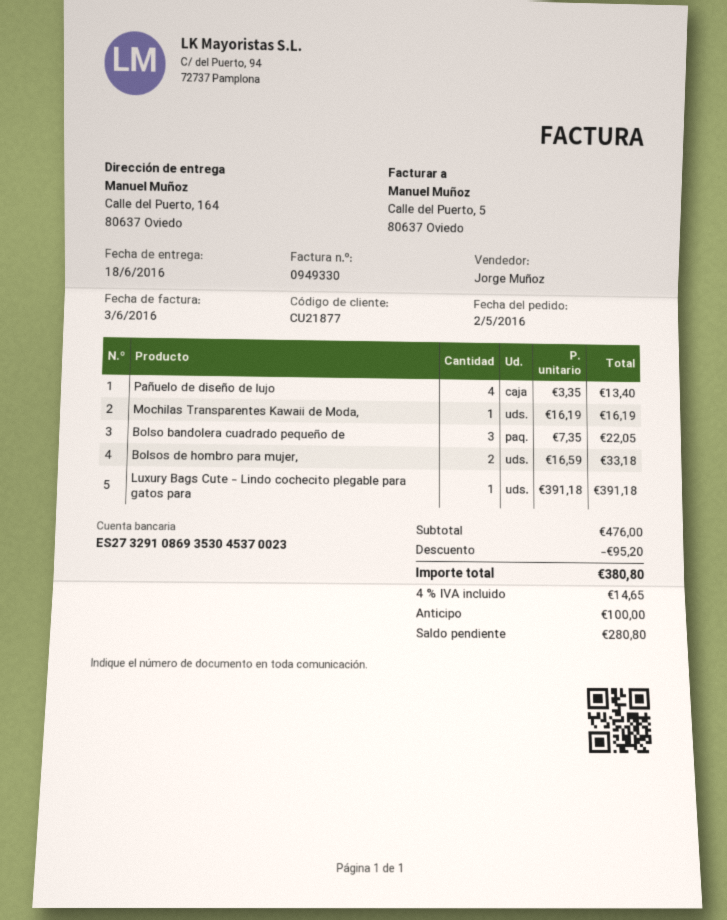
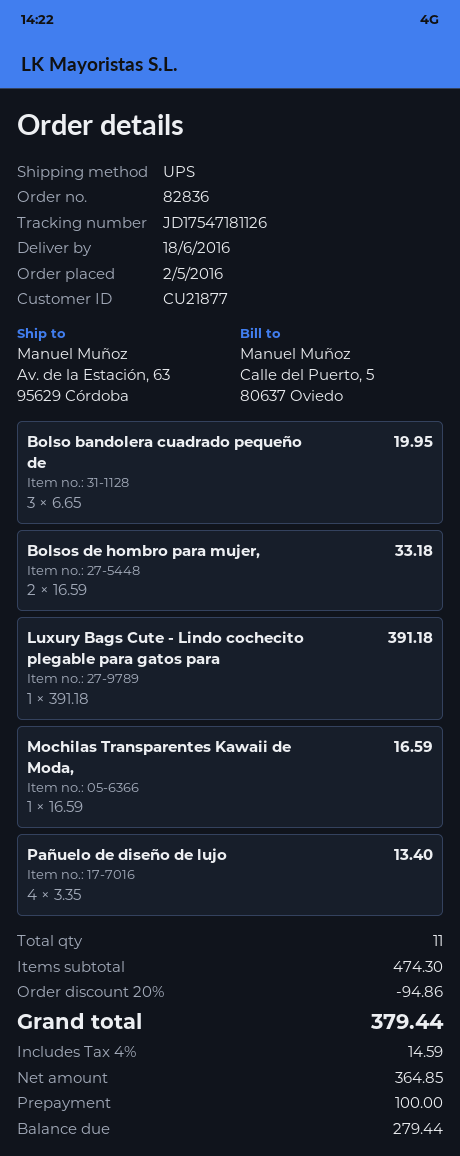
ship to: Calle del Puerto, 164, 80637 Oviedo -> Av. de la Estación, 63, 95629 Córdoba
Mochilas Transparentes Kawaii de Moda,: 1 x 16.19 = 16.19 -> 1 x 16.59 = 16.59
Bolso bandolera cuadrado pequeño de: 3 x 7.35 = 22.05 -> 3 x 6.65 = 19.95
subtotal: 476.00 -> 474.30
discount: 95.20 -> 94.86
tax: 4% = 14.65 -> 4% = 14.59
total: 380.80 -> 379.44
balance: 280.80 -> 279.44

